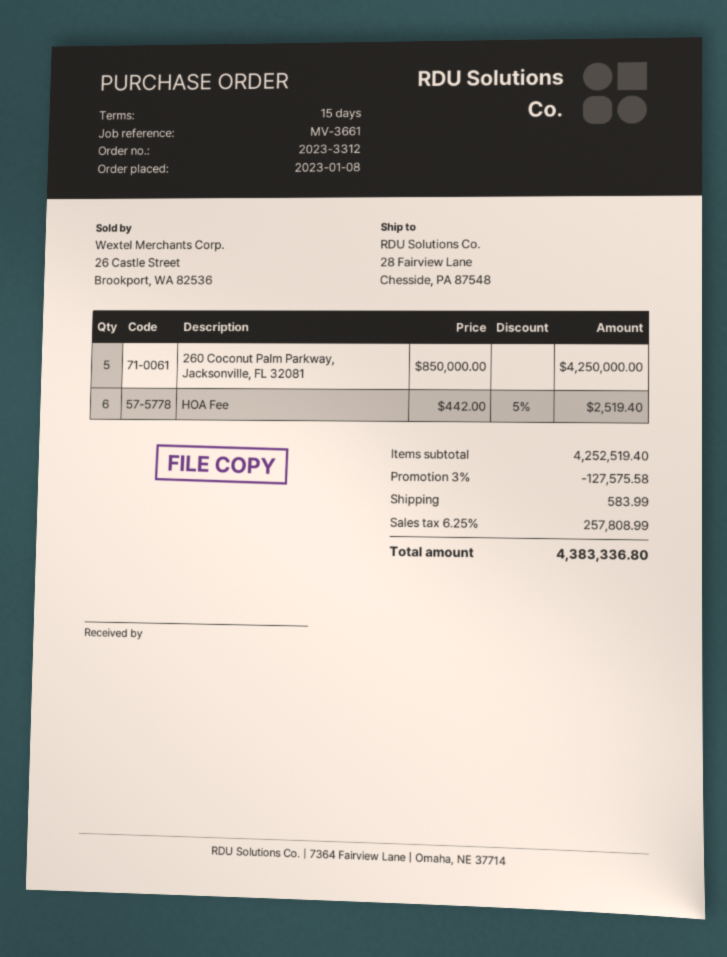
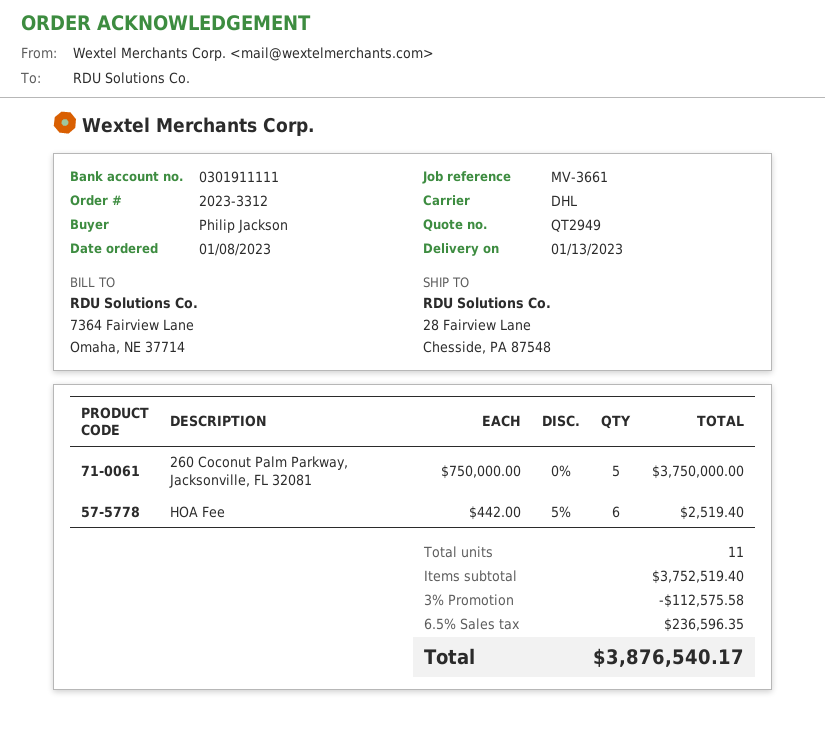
260 Coconut Palm Parkway, Jacksonville, FL 32081: 5 x 850000.00 = 4250000.00 -> 5 x 750000.00 = 3750000.00
subtotal: 4252519.40 -> 3752519.40
discount: 3% = 127575.58 -> 3% = 112575.58
shipping: 583.99 -> none
tax: 6.25% = 257808.99 -> 6.5% = 236596.35
total: 4383336.80 -> 3876540.17

